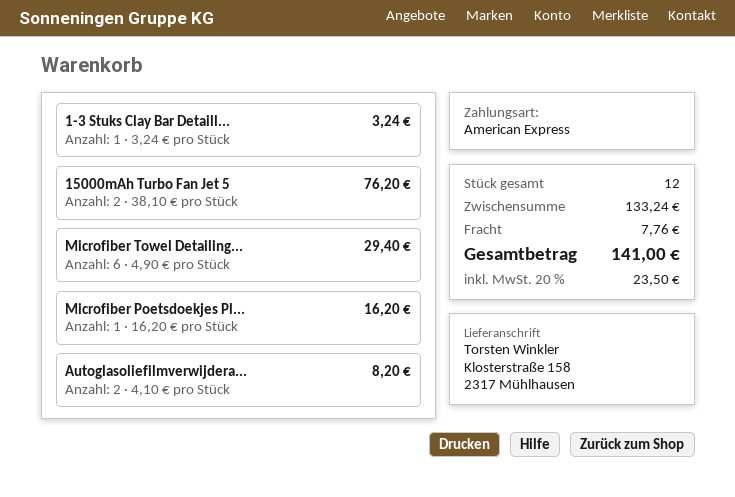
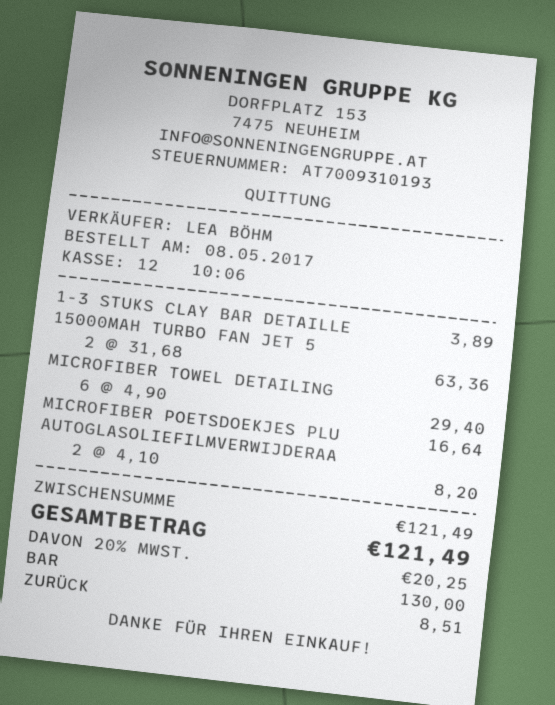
payment method: American Express -> cash
1-3 Stuks Clay Bar Detaill...: 1 x 3.24 = 3.24 -> 1 x 3.89 = 3.89
15000mAh Turbo Fan Jet 5: 2 x 38.10 = 76.20 -> 2 x 31.68 = 63.36
Microfiber Poetsdoekjes Pl...: 1 x 16.20 = 16.20 -> 1 x 16.64 = 16.64
subtotal: 133.24 -> 121.49
shipping: 7.76 -> none
tax: 20% = 23.50 -> 20% = 20.25
total: 141.00 -> 121.49

